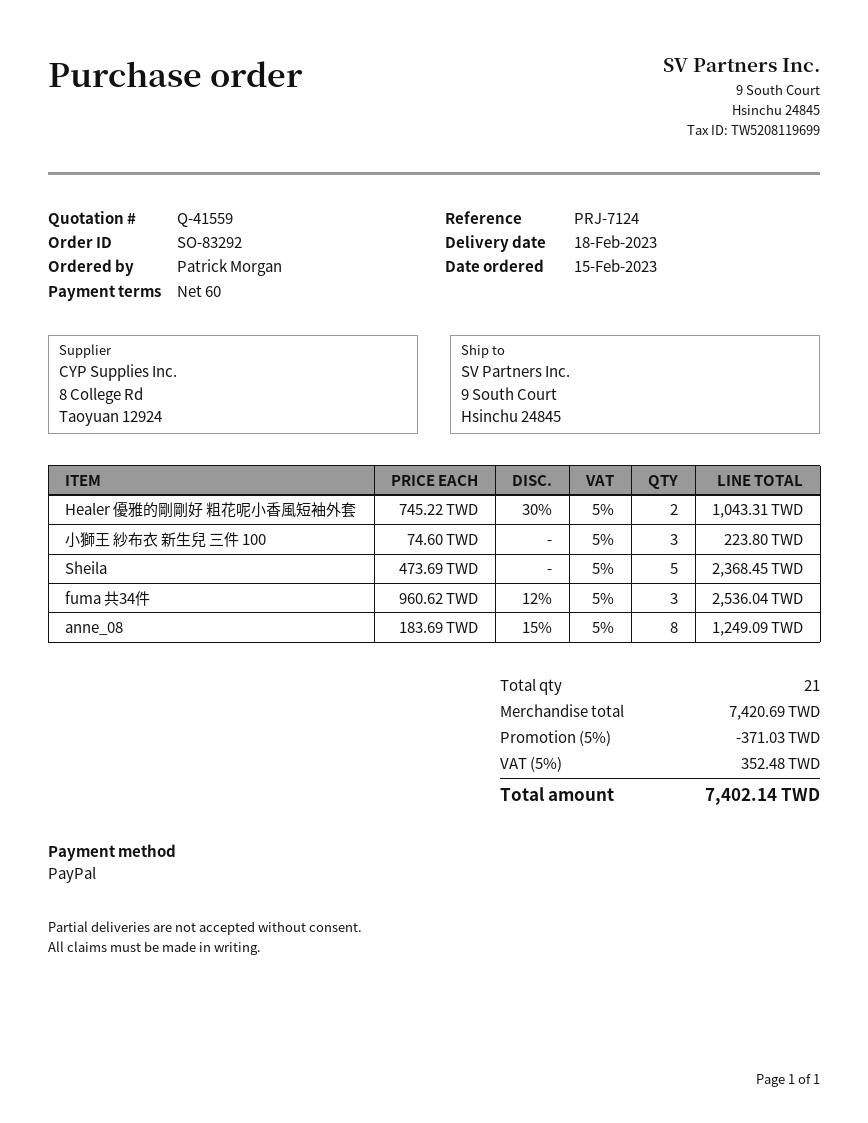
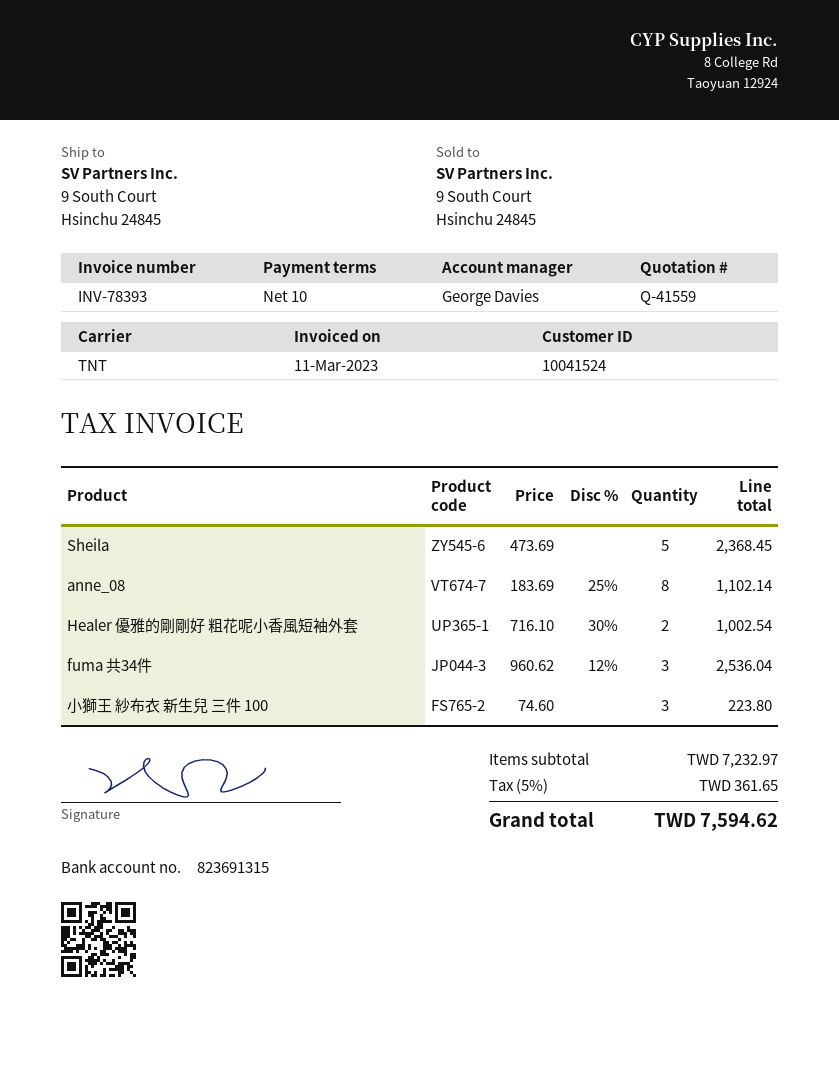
payment terms: 60 days -> 10 days
Healer 優雅的剛剛好 粗花呢小香風短袖外套: 2 x 745.22 - 30% = 1043.31 -> 2 x 716.10 - 30% = 1002.54
anne_08: 8 x 183.69 - 15% = 1249.09 -> 8 x 183.69 - 25% = 1102.14
subtotal: 7420.69 -> 7232.97
discount: 5% = 371.03 -> none
tax: 5% = 352.48 -> 5% = 361.65
total: 7402.14 -> 7594.62

